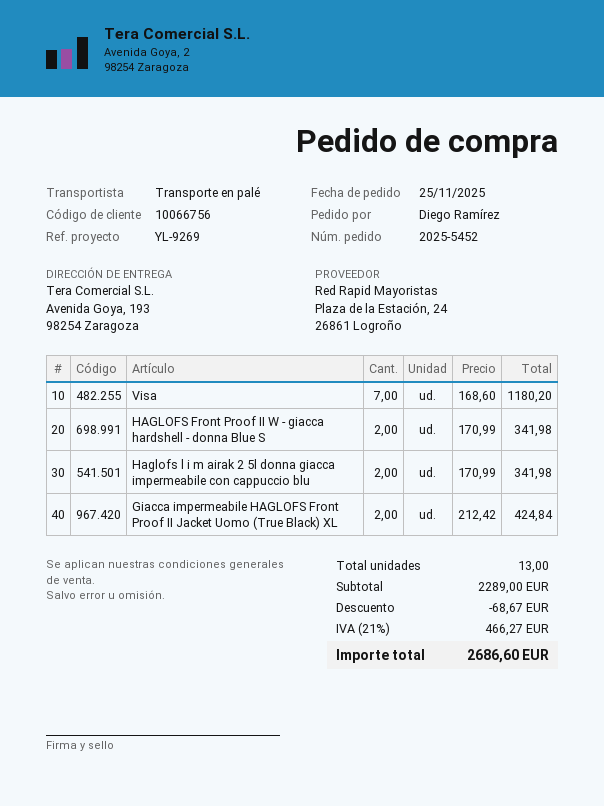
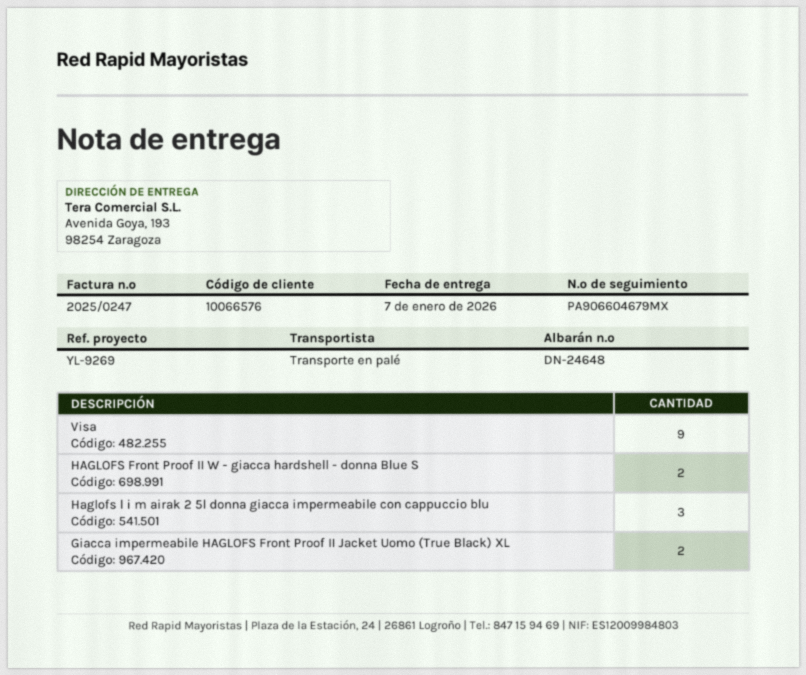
customer number: 10066756 -> 10066576
Visa: 7 -> 9
Haglofs l i m airak 2 5l donna giacca impermeabile con cappuccio blu: 2 -> 3

